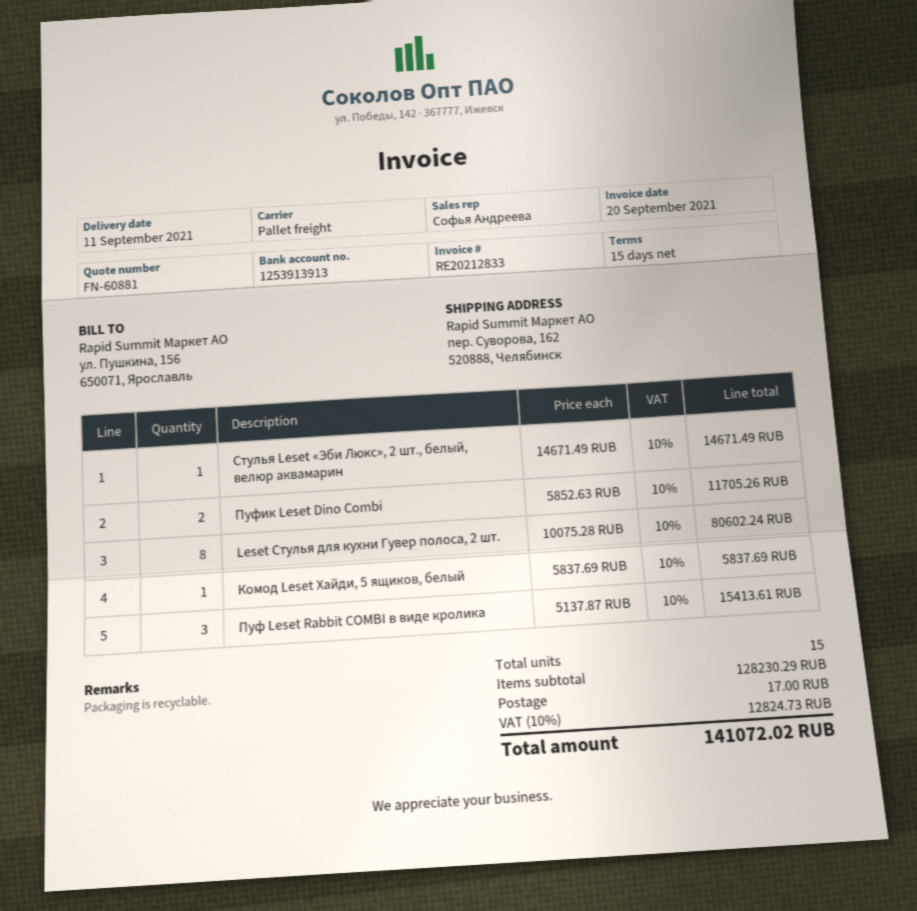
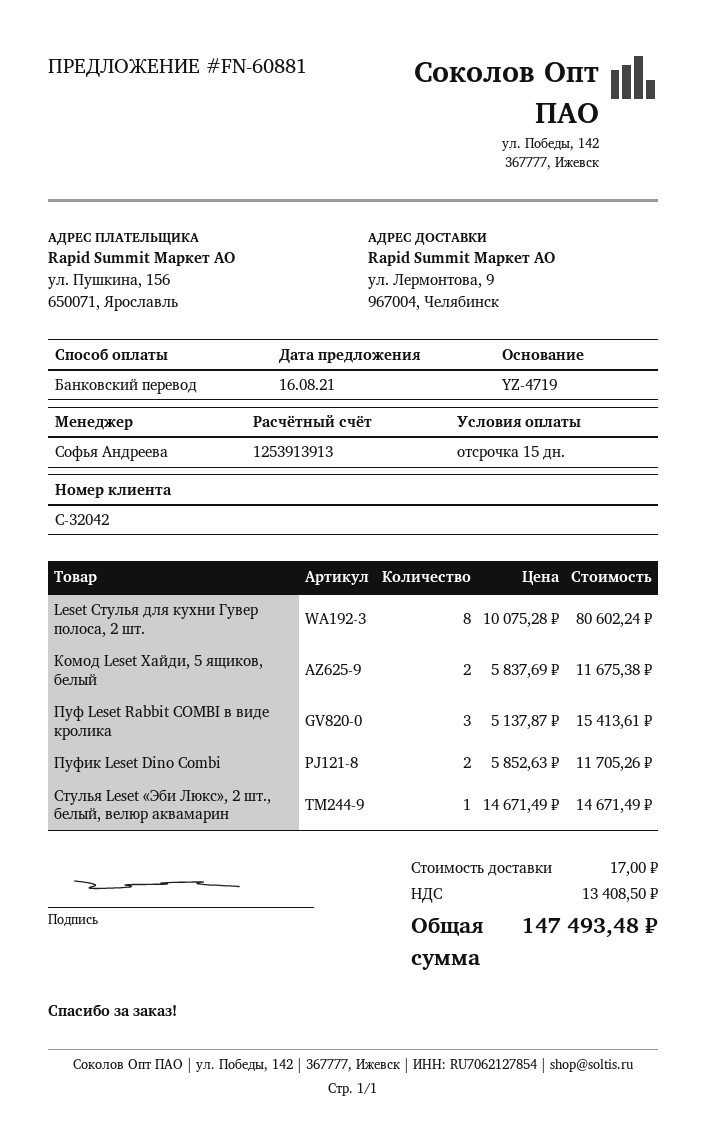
ship to: пер. Суворова, 162, 520888, Челябинск -> ул. Лермонтова, 9, 967004, Челябинск
Комод Leset Хайди, 5 ящиков, белый: 1 x 5837.69 = 5837.69 -> 2 x 5837.69 = 11675.38
tax: 12824.73 -> 13408.50
total: 141072.02 -> 147493.48

